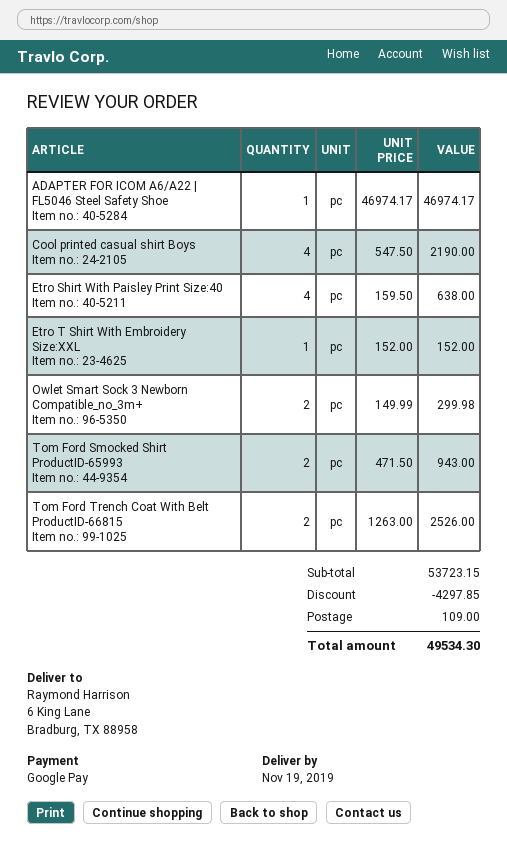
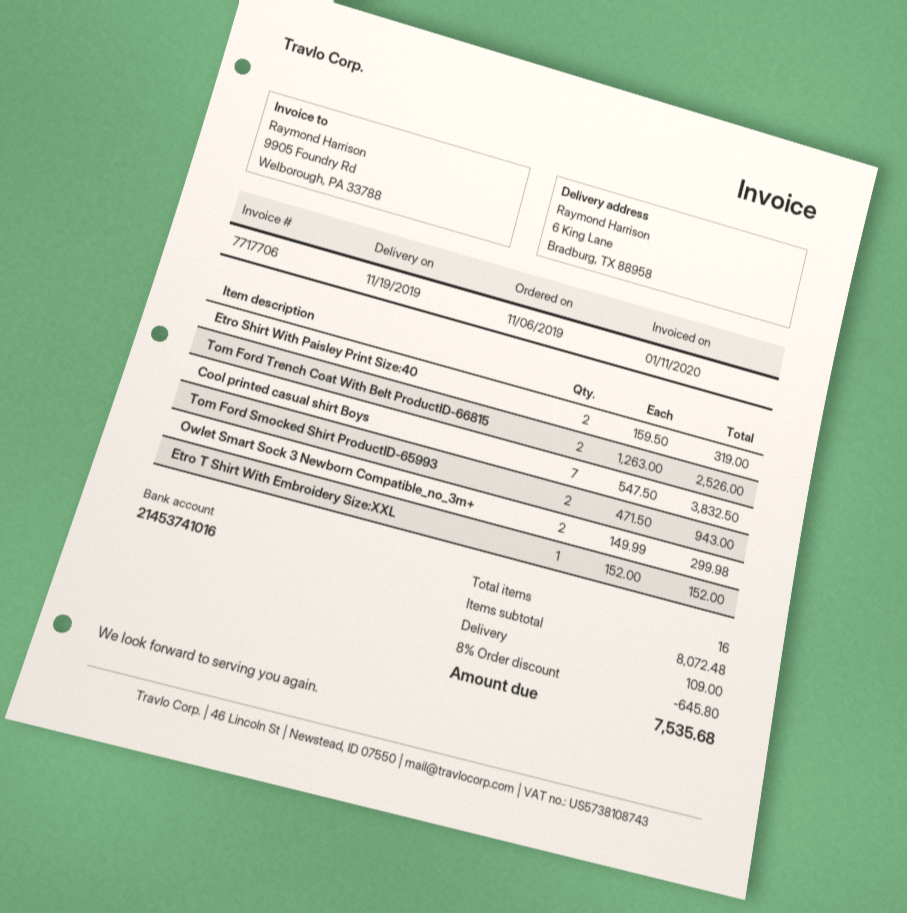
ADAPTER FOR ICOM A6/A22 | FL5046 Steel Safety Shoe: 1 x 46974.17 = 46974.17 -> none
Cool printed casual shirt Boys: 4 x 547.50 = 2190.00 -> 7 x 547.50 = 3832.50
Etro Shirt With Paisley Print Size:40: 4 x 159.50 = 638.00 -> 2 x 159.50 = 319.00
subtotal: 53723.15 -> 8072.48
discount: 4297.85 -> 645.80
total: 49534.30 -> 7535.68

